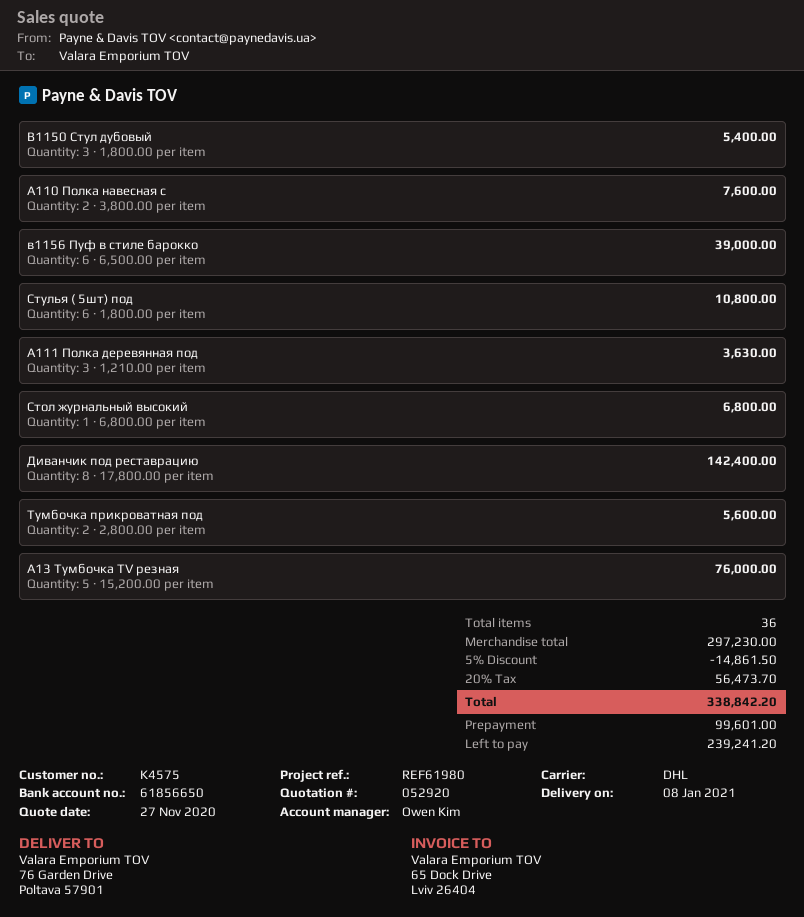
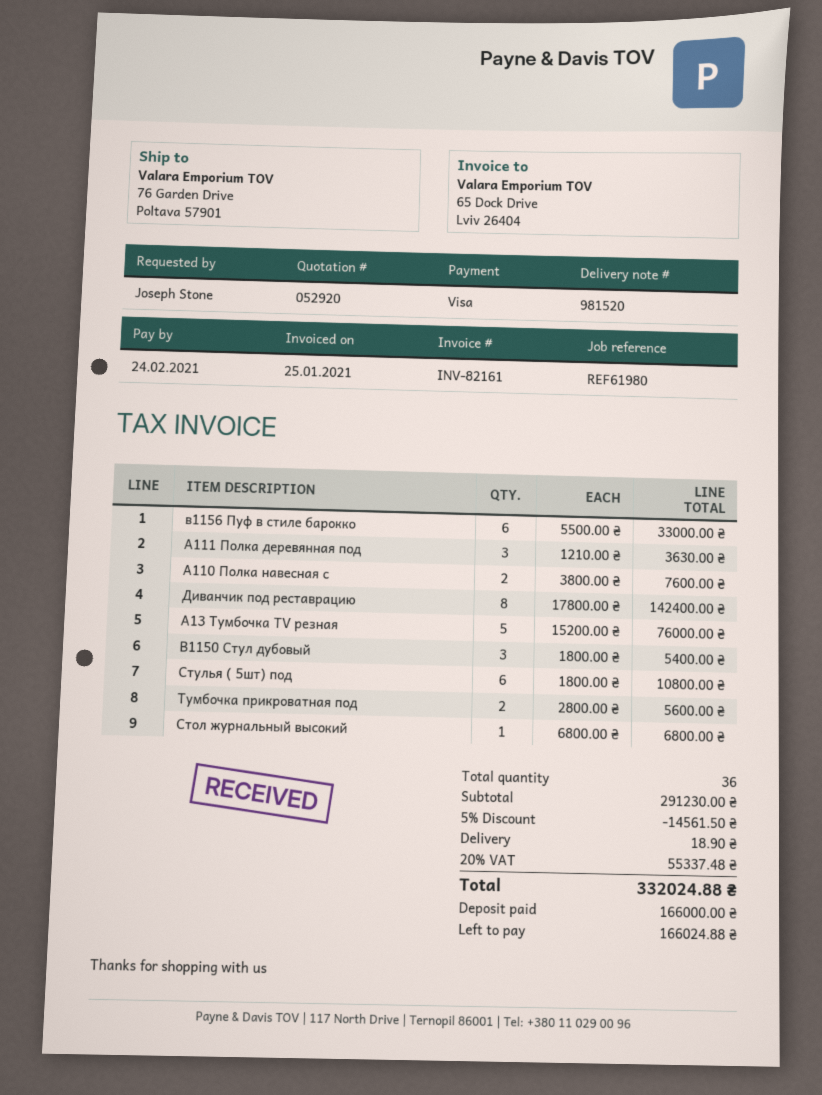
в1156 Пуф в стиле барокко: 6 x 6500.00 = 39000.00 -> 6 x 5500.00 = 33000.00
subtotal: 297230.00 -> 291230.00
discount: 5% = 14861.50 -> 5% = 14561.50
shipping: none -> 18.90
tax: 20% = 56473.70 -> 20% = 55337.48
total: 338842.20 -> 332024.88
deposit: 99601.00 -> 166000.00
balance: 239241.20 -> 166024.88

